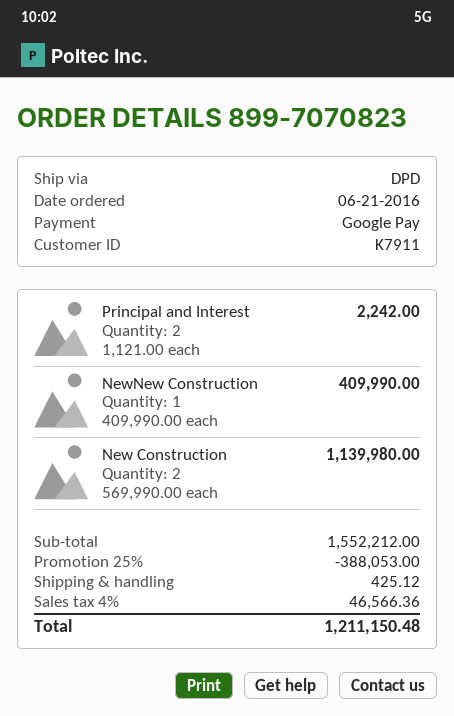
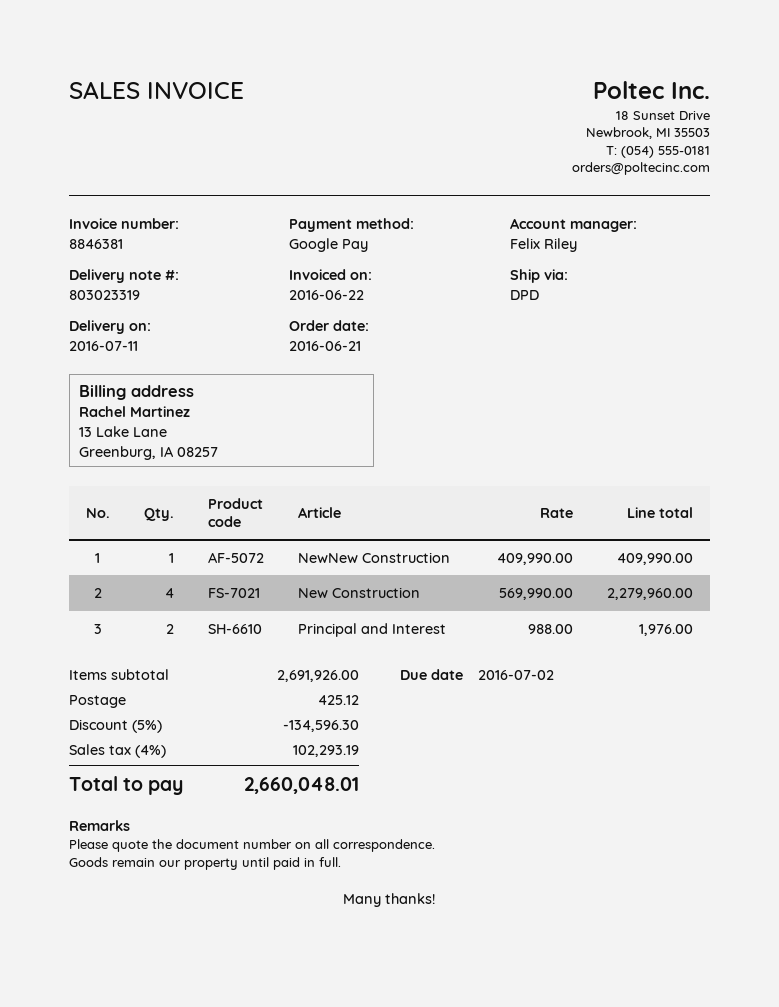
Principal and Interest: 2 x 1121.00 = 2242.00 -> 2 x 988.00 = 1976.00
New Construction: 2 x 569990.00 = 1139980.00 -> 4 x 569990.00 = 2279960.00
subtotal: 1552212.00 -> 2691926.00
discount: 25% = 388053.00 -> 5% = 134596.30
tax: 4% = 46566.36 -> 4% = 102293.19
total: 1211150.48 -> 2660048.01

